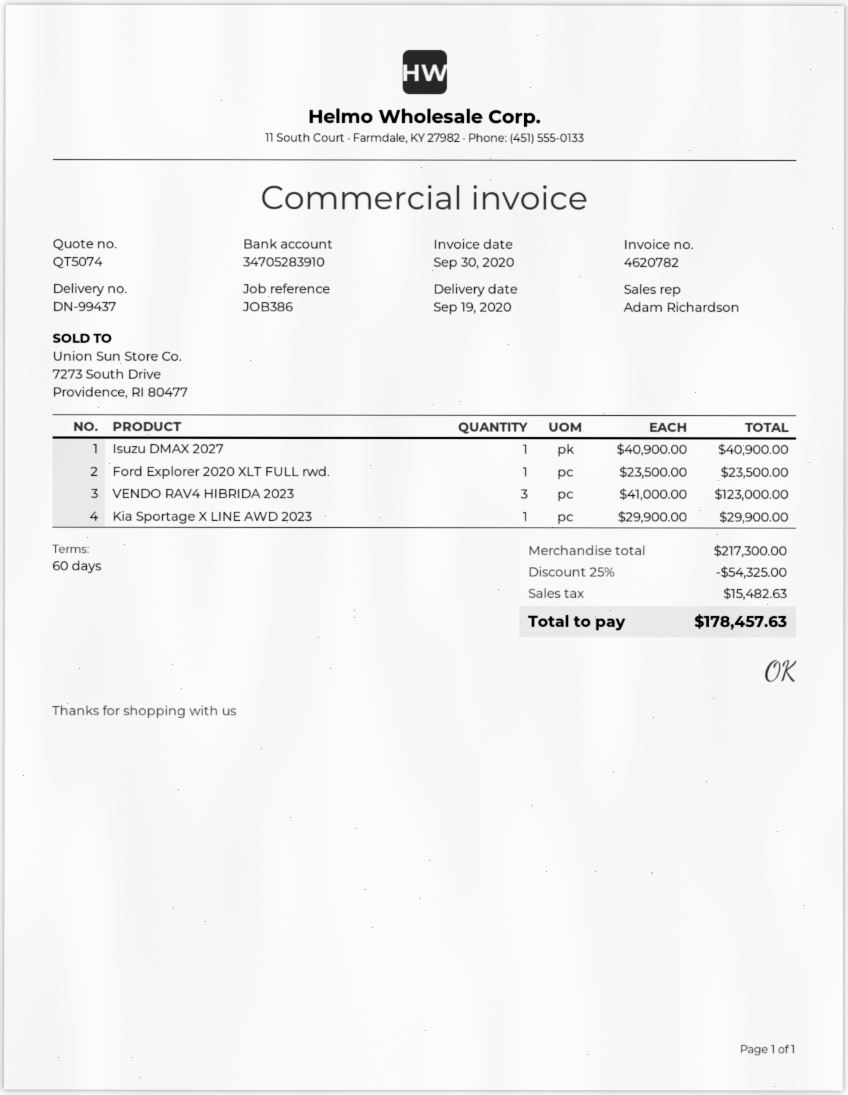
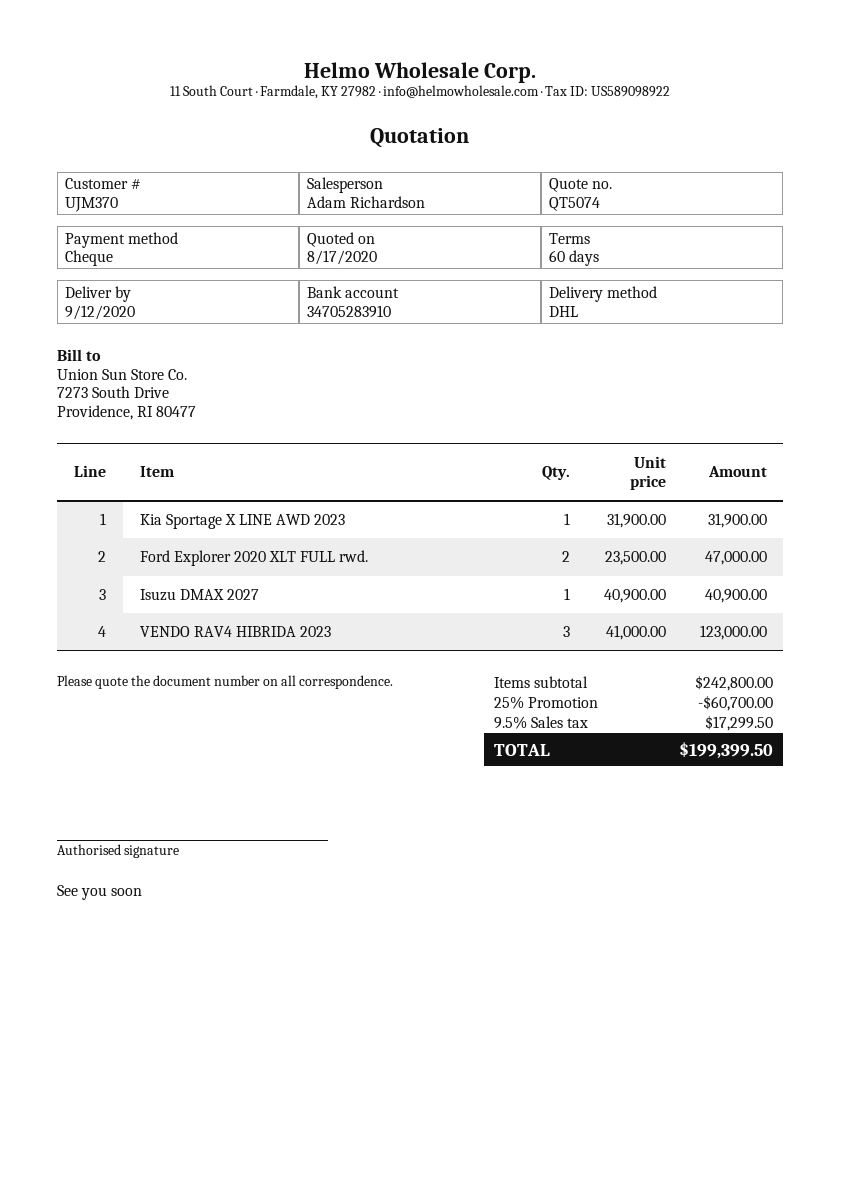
delivery date: 2020-09-19 -> 2020-09-12
Ford Explorer 2020 XLT FULL rwd.: 1 x 23500.00 = 23500.00 -> 2 x 23500.00 = 47000.00
Kia Sportage X LINE AWD 2023: 1 x 29900.00 = 29900.00 -> 1 x 31900.00 = 31900.00
subtotal: 217300.00 -> 242800.00
discount: 25% = 54325.00 -> 25% = 60700.00
tax: 15482.63 -> 17299.50
total: 178457.63 -> 199399.50

